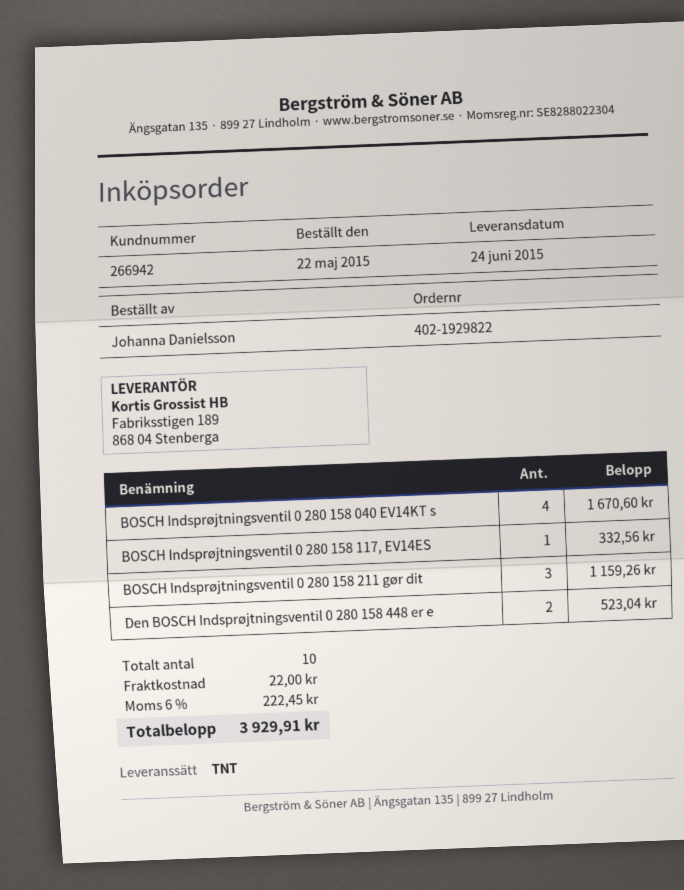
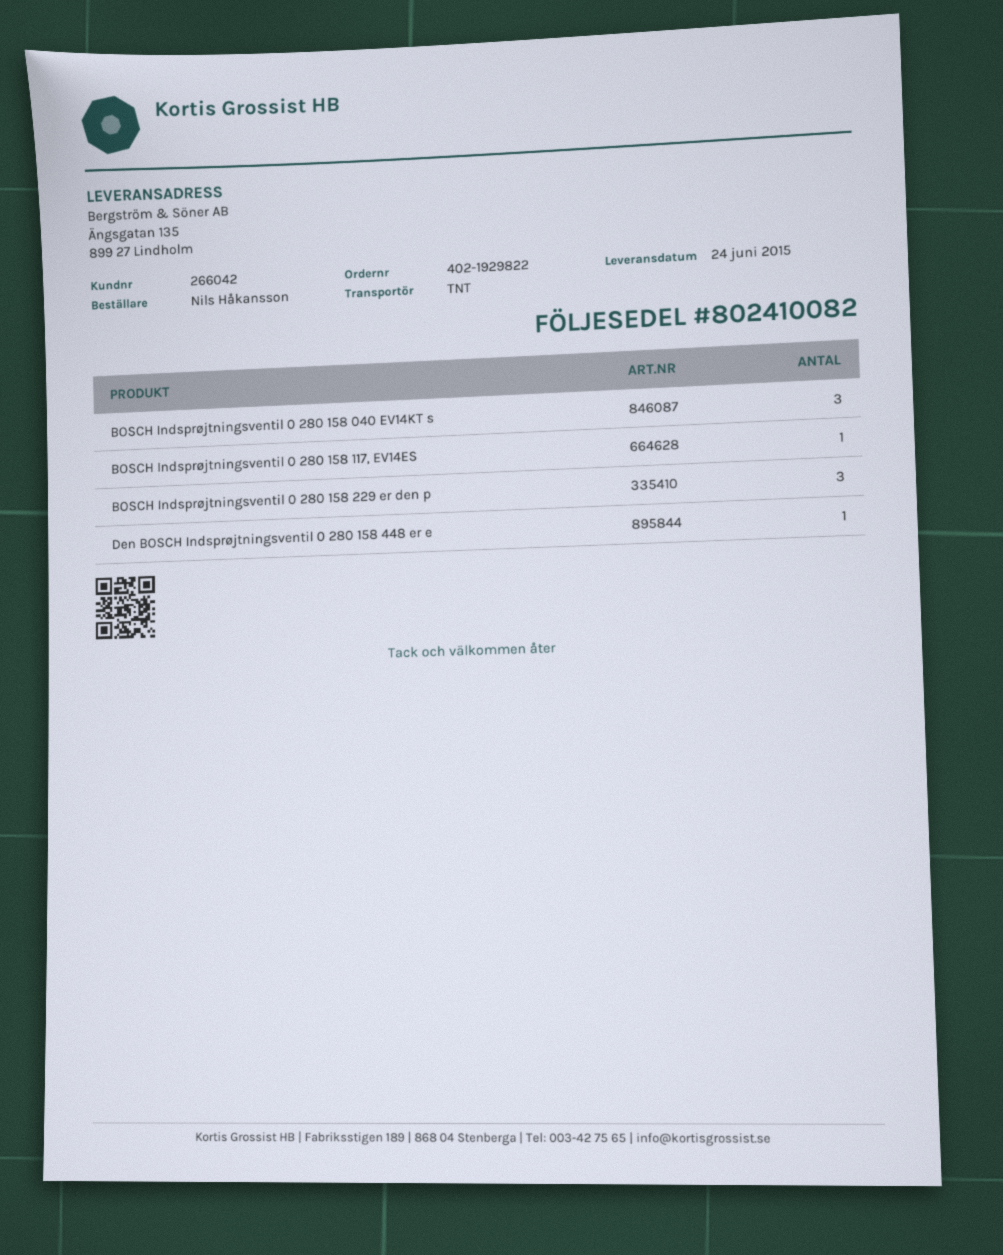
customer number: 266942 -> 266042
ordered by: Johanna Danielsson -> Nils Håkansson
BOSCH Indsprøjtningsventil 0 280 158 040 EV14KT s: 4 -> 3
BOSCH Indsprøjtningsventil 0 280 158 211 gør dit: 3 -> none
Den BOSCH Indsprøjtningsventil 0 280 158 448 er e: 2 -> 1
BOSCH Indsprøjtningsventil 0 280 158 229 er den p: none -> 3

